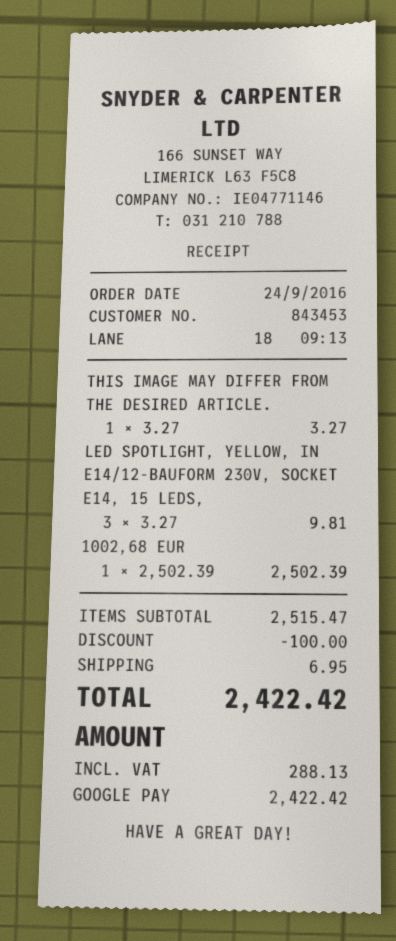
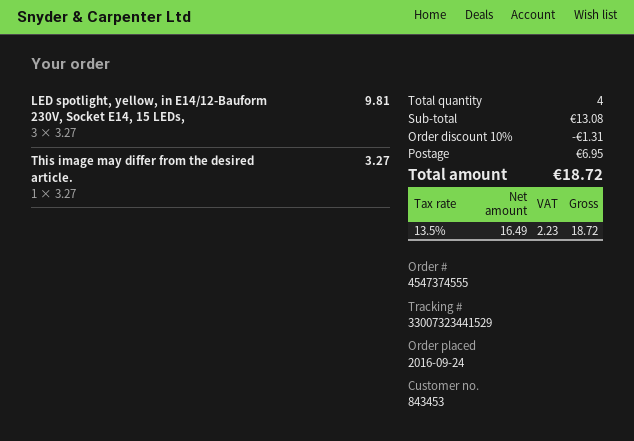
1002,68 EUR: 1 x 2502.39 = 2502.39 -> none
subtotal: 2515.47 -> 13.08
discount: 100.00 -> 1.31
tax: 288.13 -> 2.23
total: 2422.42 -> 18.72

